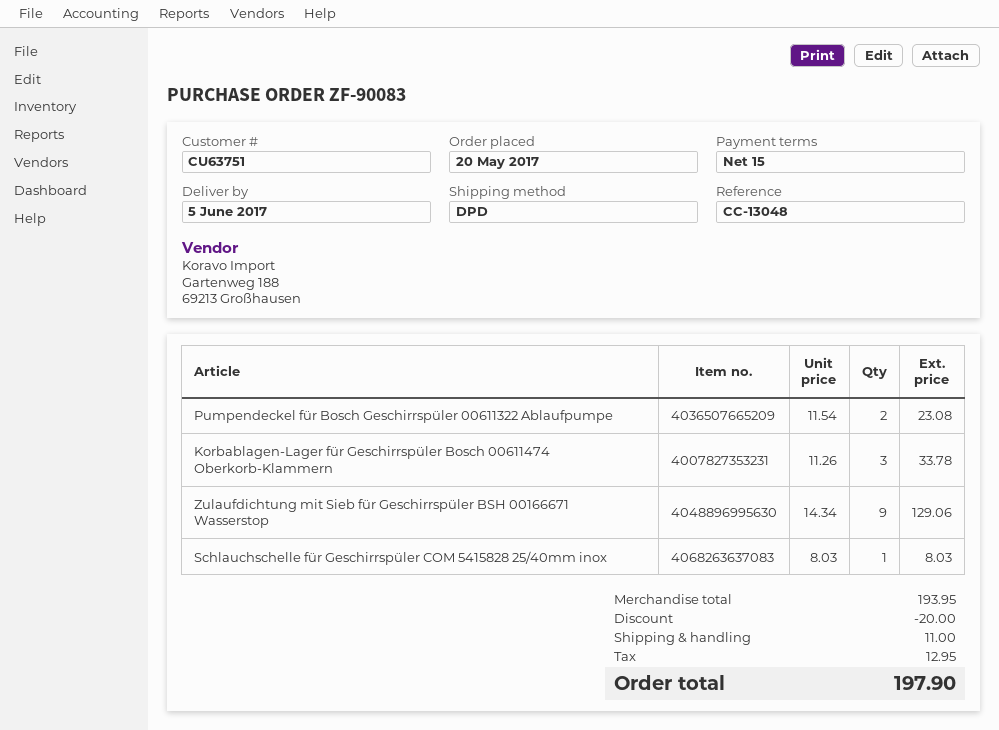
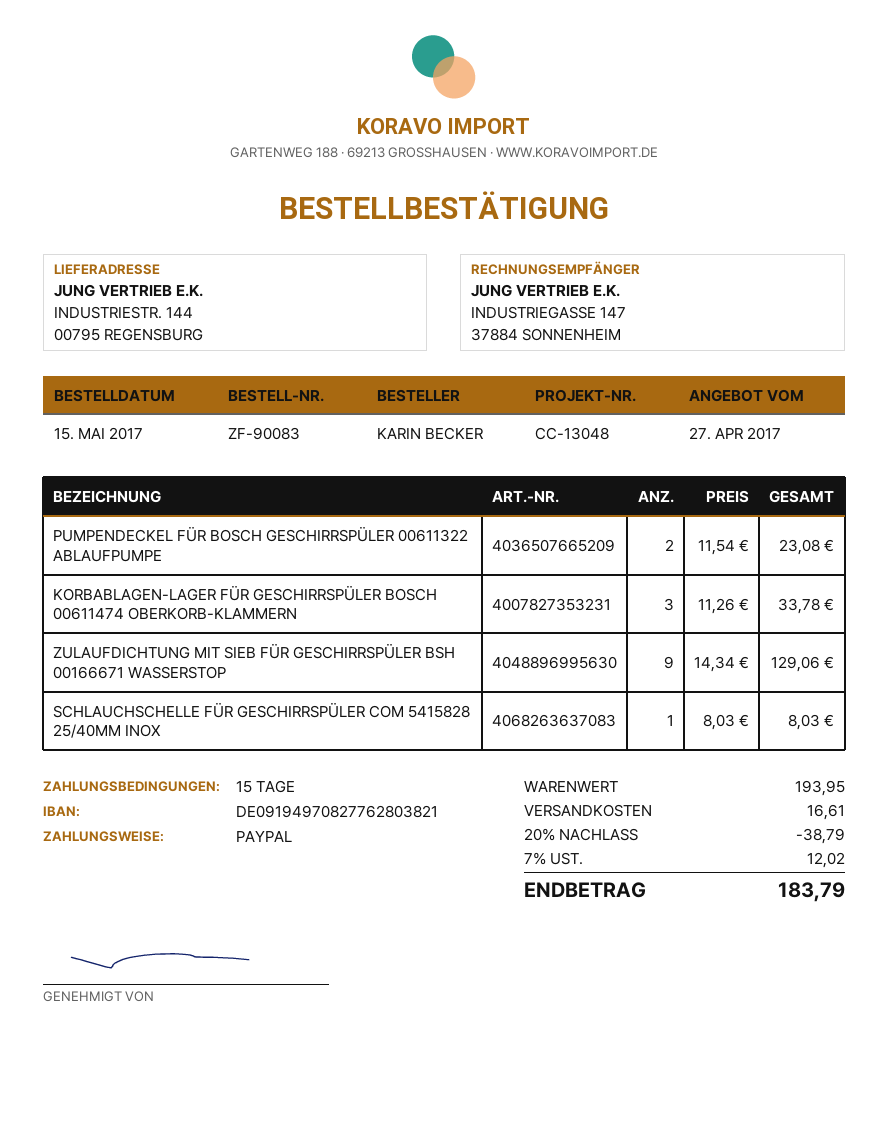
order date: 2017-05-20 -> 2017-05-15
discount: 20.00 -> 38.79
shipping: 11.00 -> 16.61
tax: 12.95 -> 12.02
total: 197.90 -> 183.79

